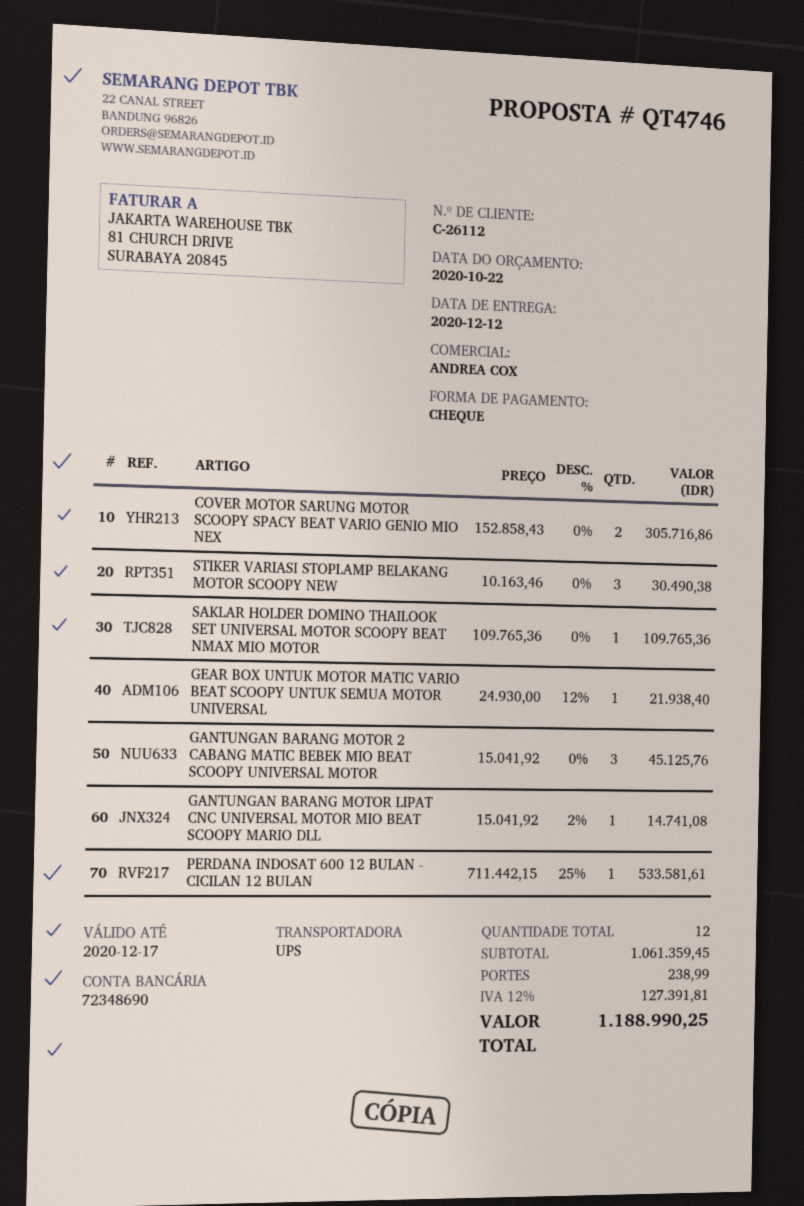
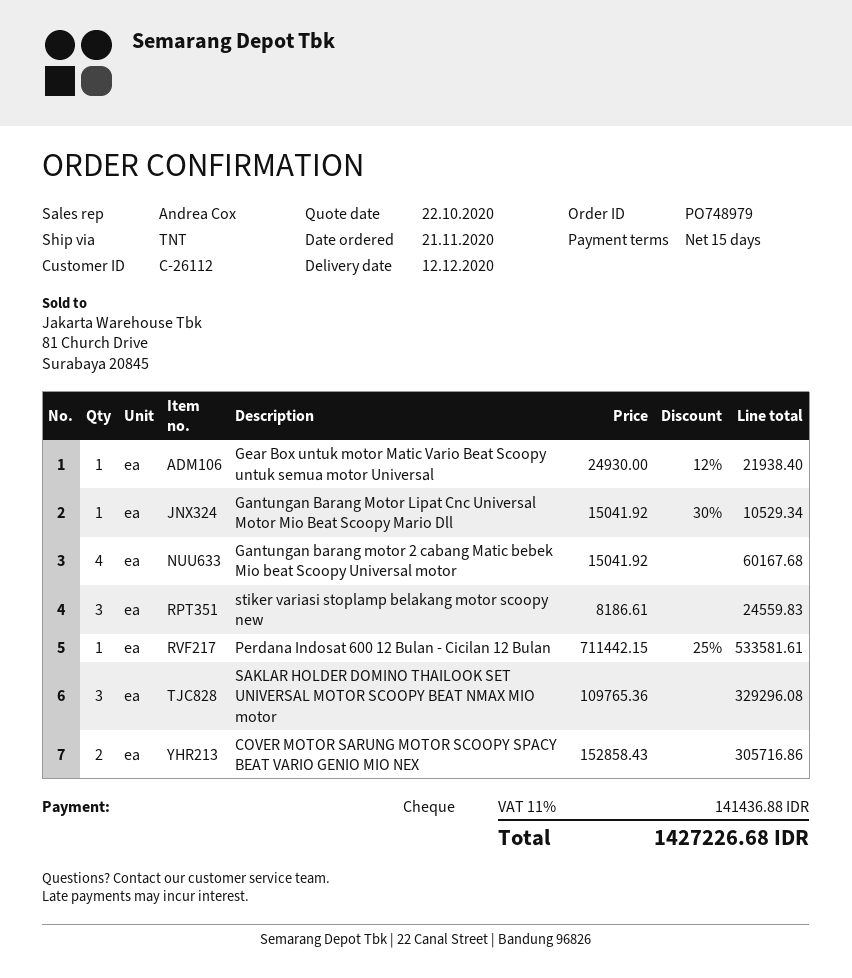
shipping method: UPS -> TNT
STIKER VARIASI STOPLAMP BELAKANG MOTOR SCOOPY NEW: 3 x 10163.46 = 30490.38 -> 3 x 8186.61 = 24559.83
SAKLAR HOLDER DOMINO THAILOOK SET UNIVERSAL MOTOR SCOOPY BEAT NMAX MIO MOTOR: 1 x 109765.36 = 109765.36 -> 3 x 109765.36 = 329296.08
GANTUNGAN BARANG MOTOR 2 CABANG MATIC BEBEK MIO BEAT SCOOPY UNIVERSAL MOTOR: 3 x 15041.92 = 45125.76 -> 4 x 15041.92 = 60167.68
GANTUNGAN BARANG MOTOR LIPAT CNC UNIVERSAL MOTOR MIO BEAT SCOOPY MARIO DLL: 1 x 15041.92 - 2% = 14741.08 -> 1 x 15041.92 - 30% = 10529.34
shipping: 238.99 -> none
tax: 12% = 127391.81 -> 11% = 141436.88
total: 1188990.25 -> 1427226.68

